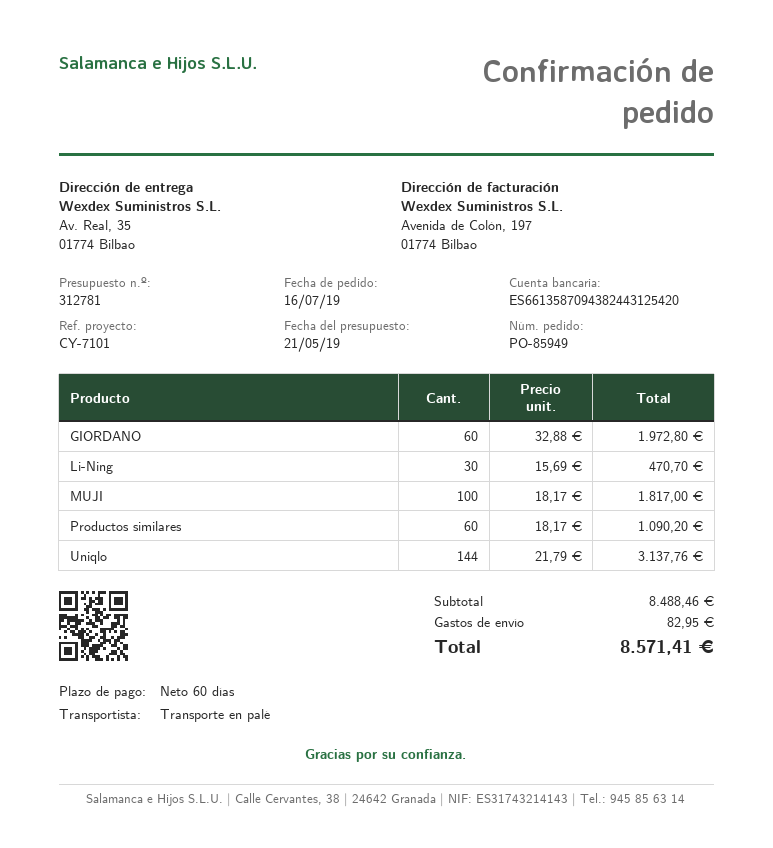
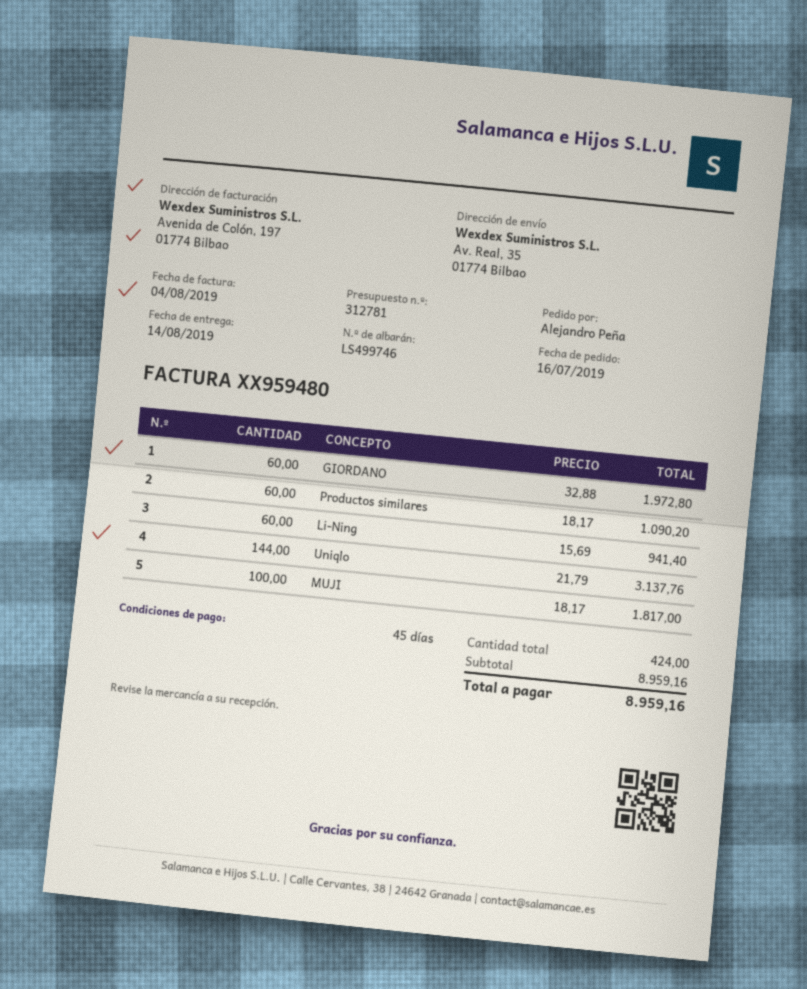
payment terms: 60 days -> 45 days
Li-Ning: 30 x 15.69 = 470.70 -> 60 x 15.69 = 941.40
subtotal: 8488.46 -> 8959.16
shipping: 82.95 -> none
total: 8571.41 -> 8959.16

